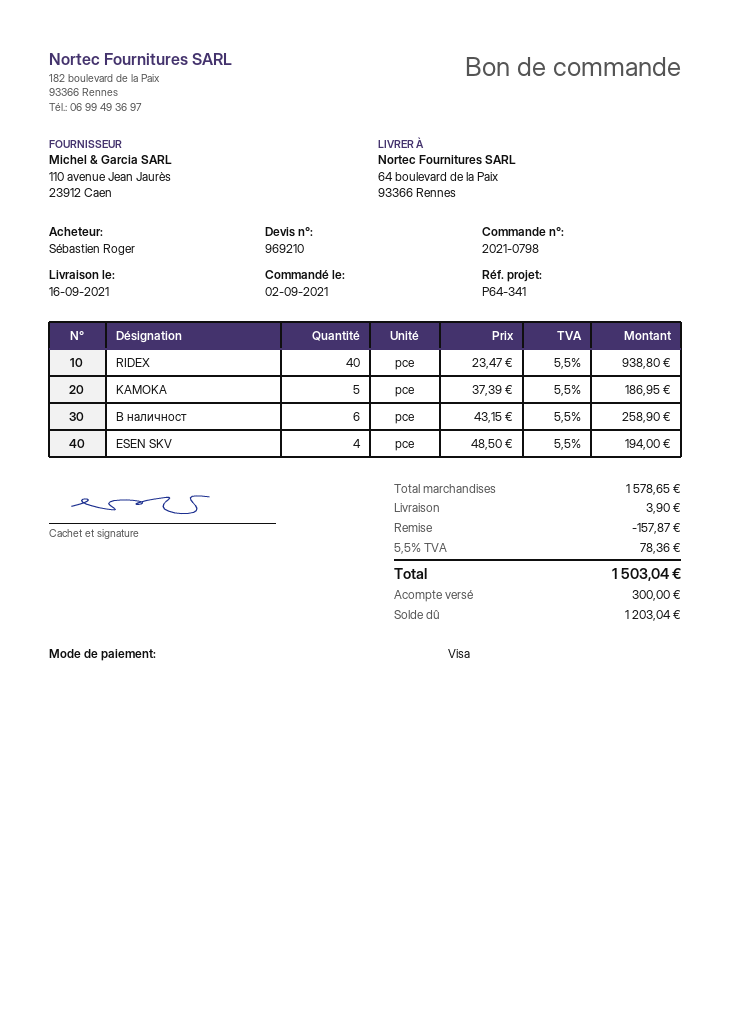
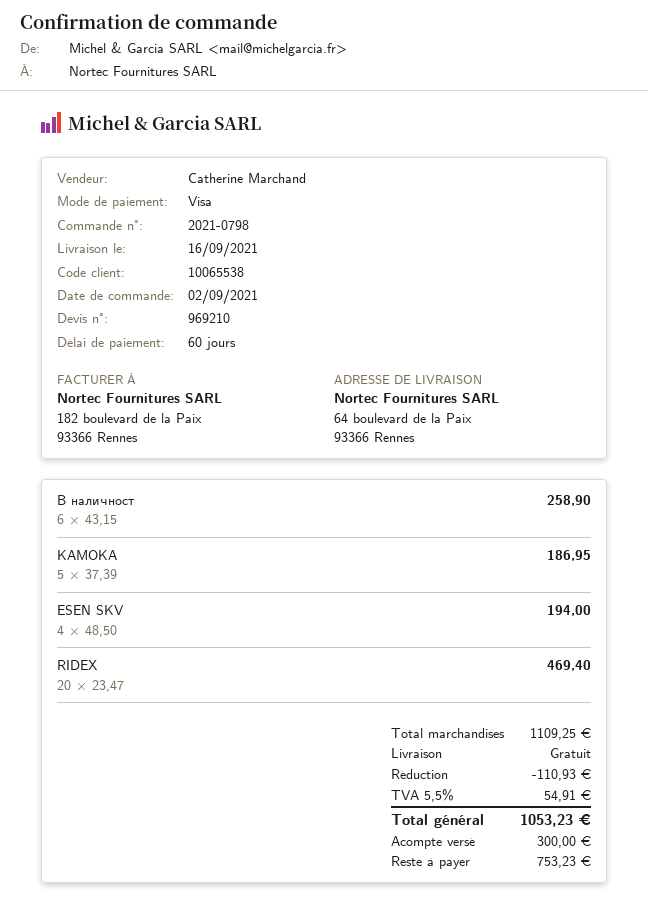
RIDEX: 40 x 23.47 = 938.80 -> 20 x 23.47 = 469.40
subtotal: 1578.65 -> 1109.25
discount: 157.87 -> 110.93
shipping: 3.90 -> 0.00
tax: 5.5% = 78.36 -> 5.5% = 54.91
total: 1503.04 -> 1053.23
balance: 1203.04 -> 753.23

